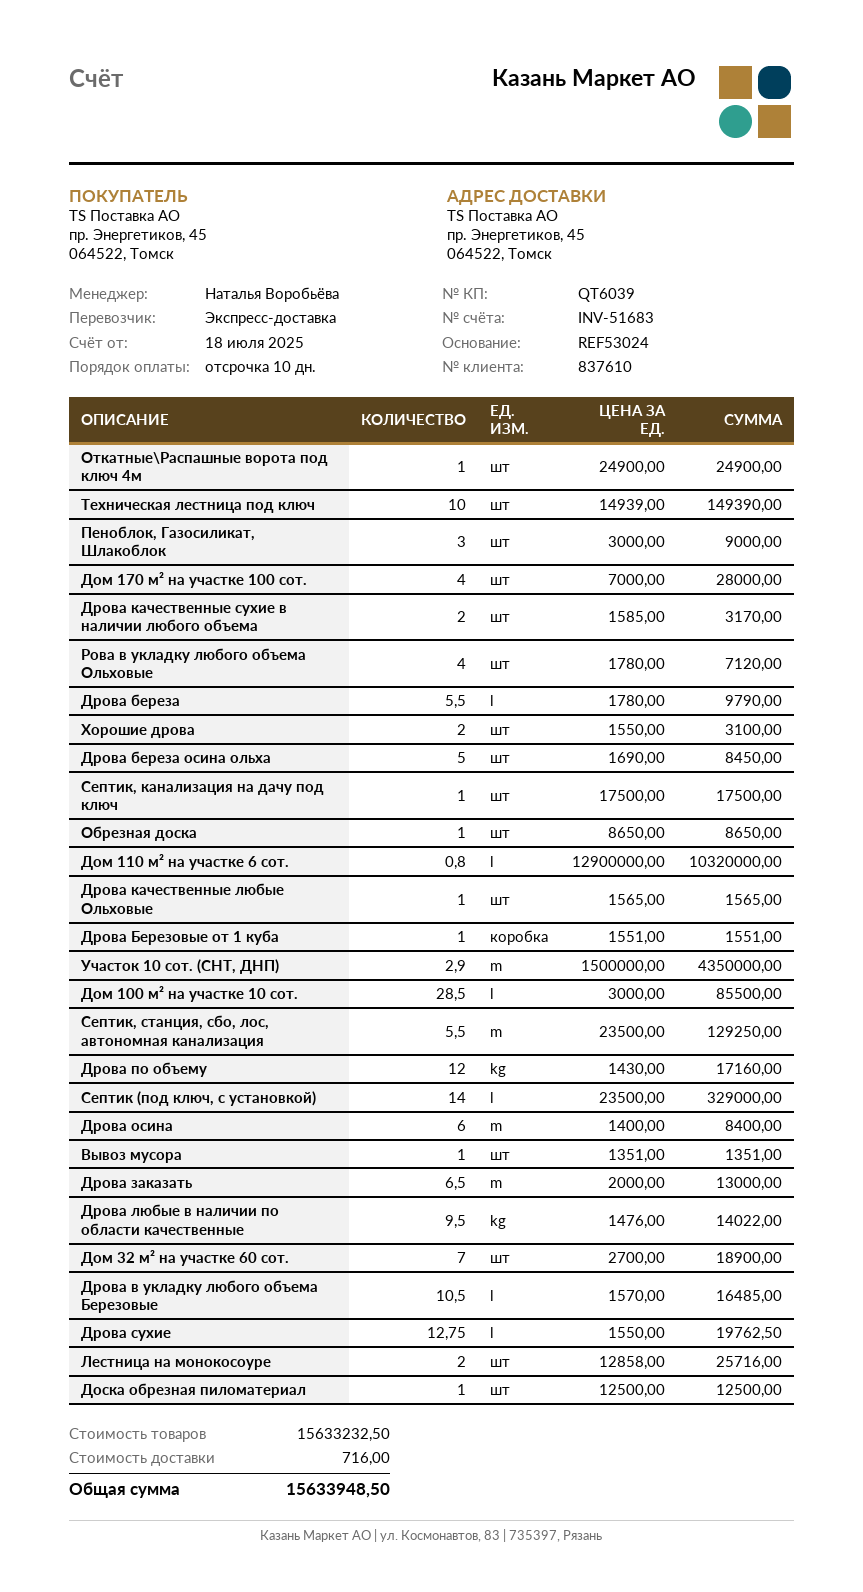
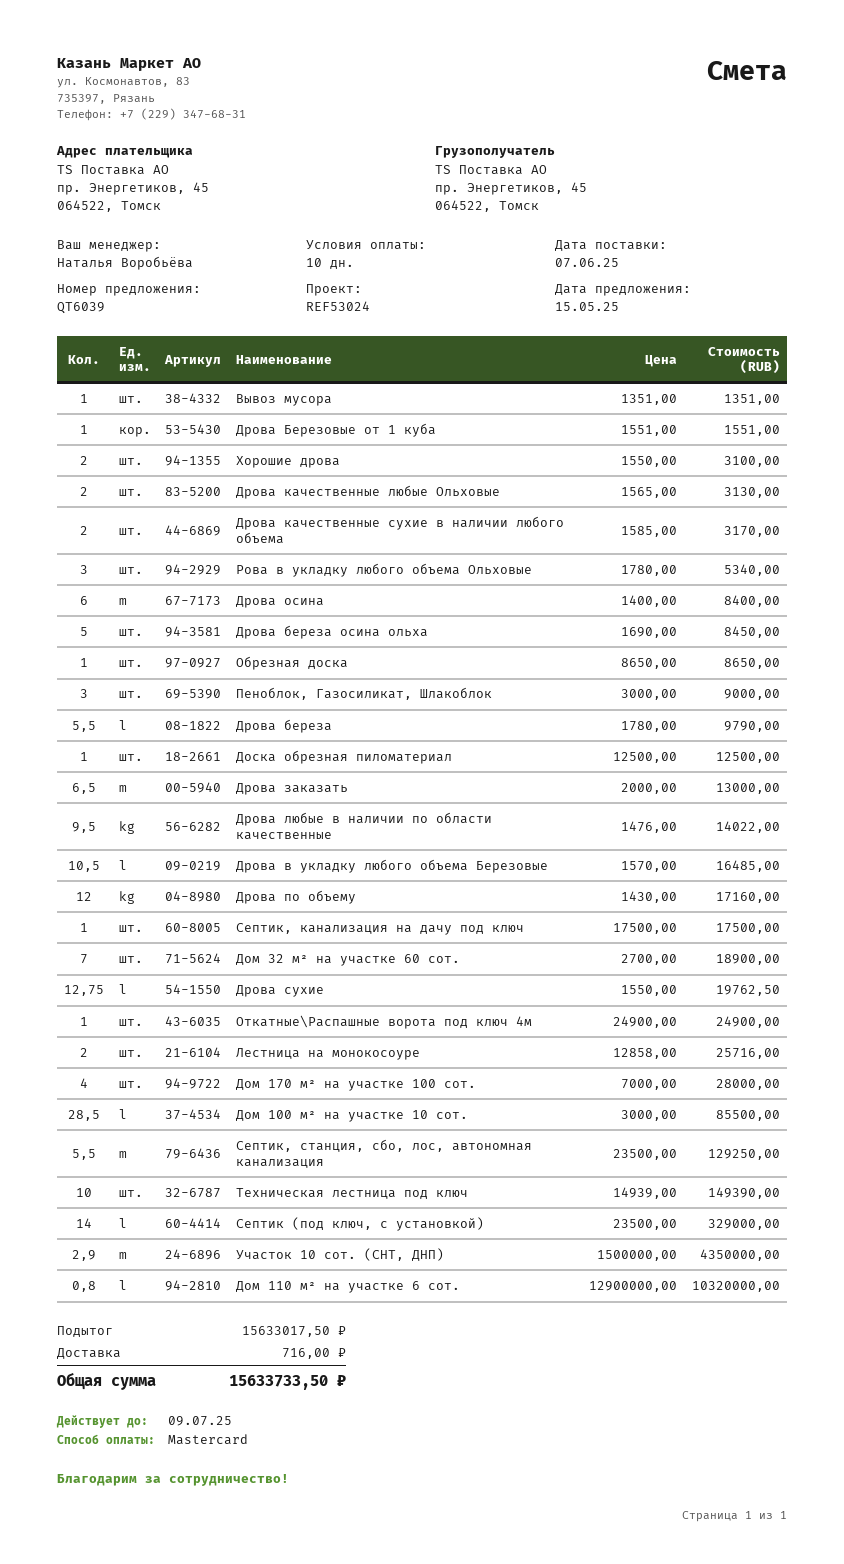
Рова в укладку любого объема Ольховые: 4 x 1780.00 = 7120.00 -> 3 x 1780.00 = 5340.00
Дрова качественные любые Ольховые: 1 x 1565.00 = 1565.00 -> 2 x 1565.00 = 3130.00
subtotal: 15633232.50 -> 15633017.50
total: 15633948.50 -> 15633733.50

